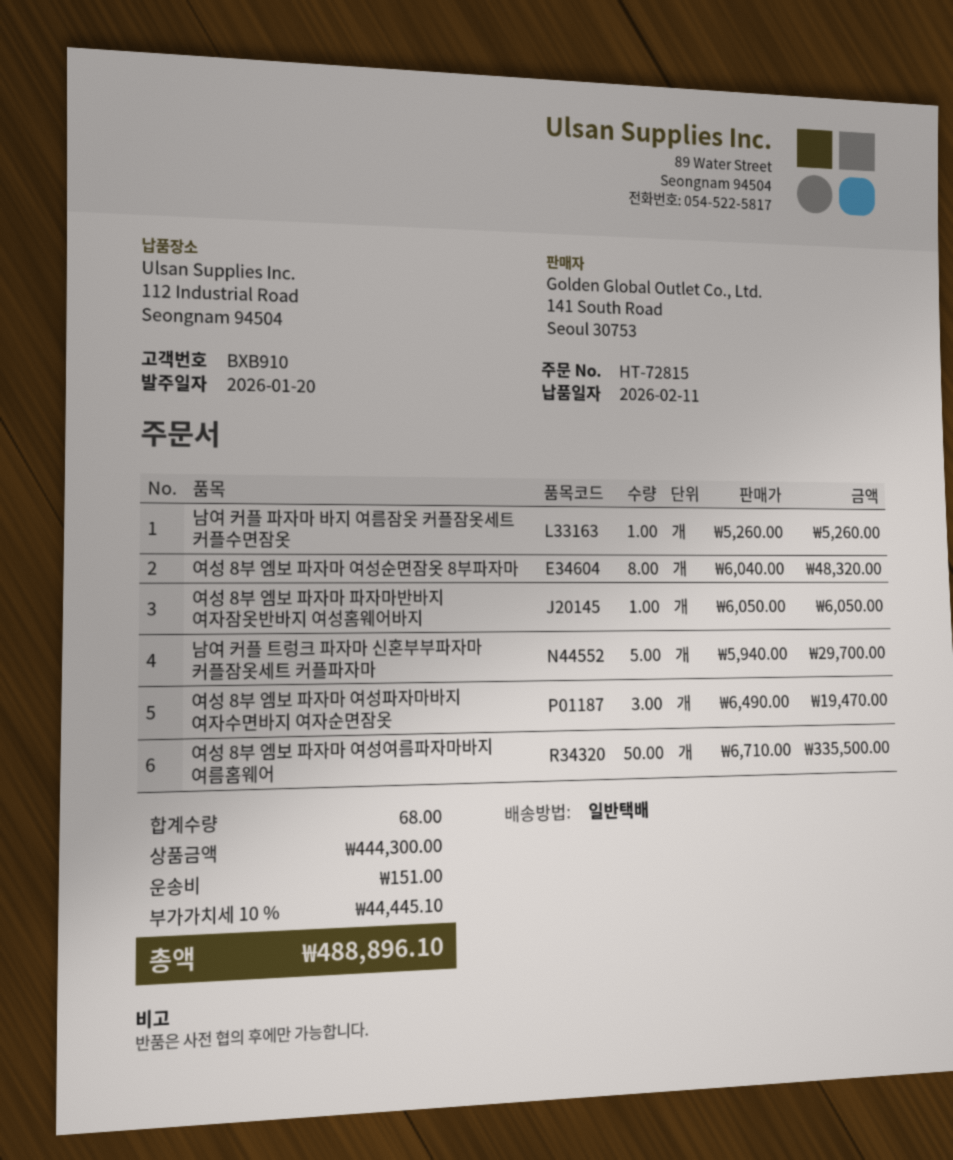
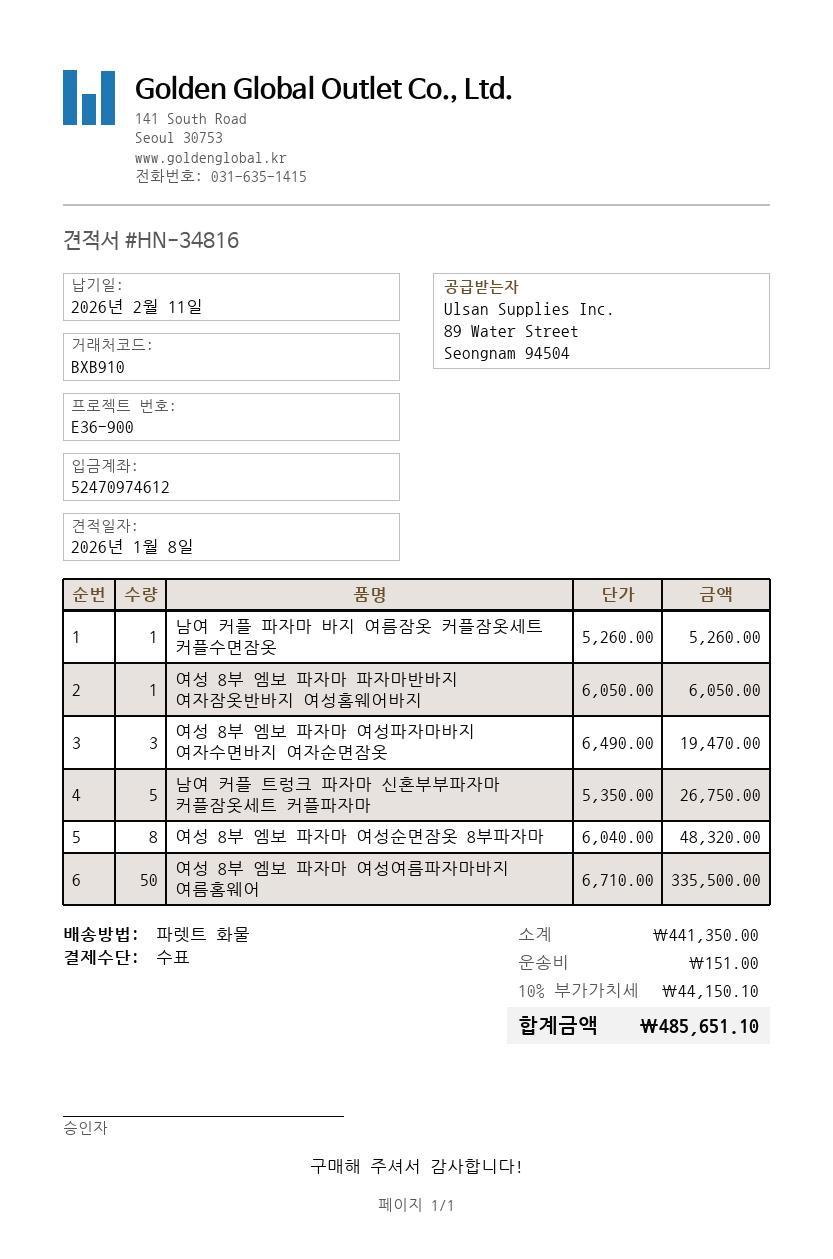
shipping method: standard -> pallet freight
남여 커플 트렁크 파자마 신혼부부파자마 커플잠옷세트 커플파자마: 5 x 5940.00 = 29700.00 -> 5 x 5350.00 = 26750.00
subtotal: 444300.00 -> 441350.00
tax: 10% = 44445.10 -> 10% = 44150.10
total: 488896.10 -> 485651.10

